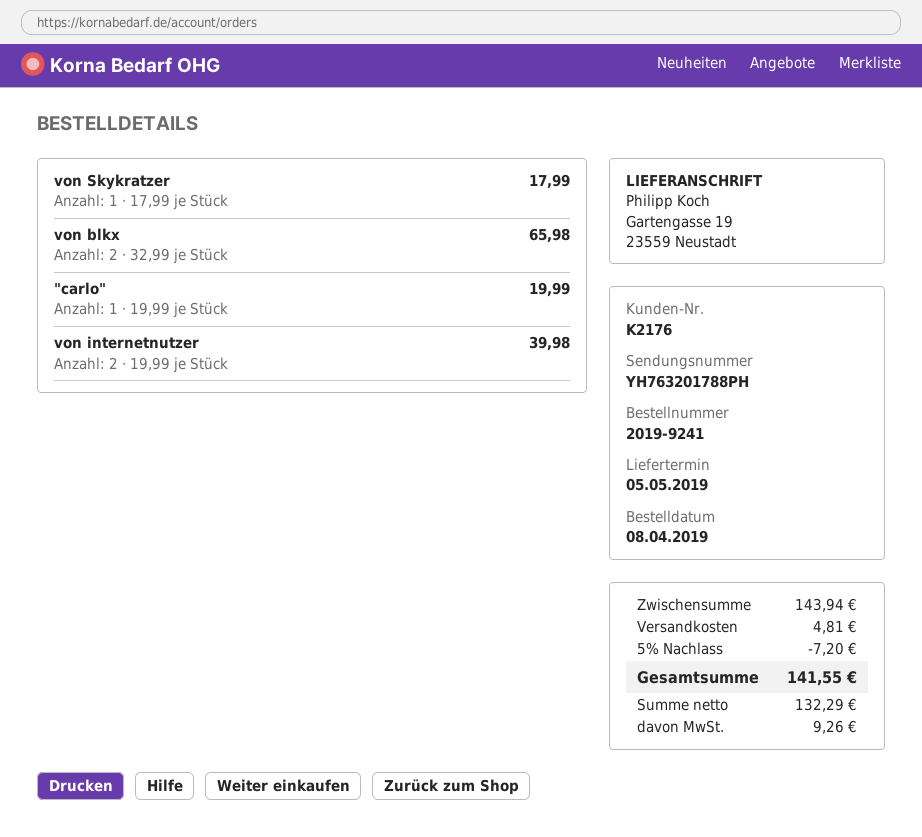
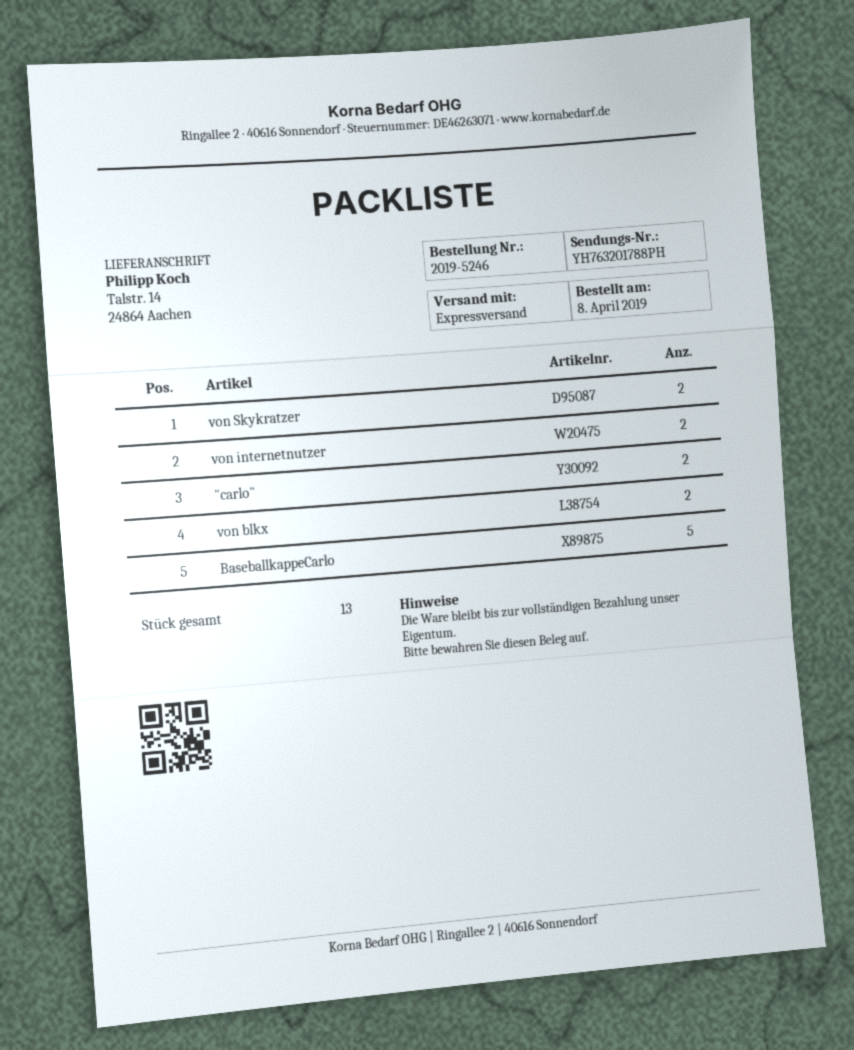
order number: 2019-9241 -> 2019-5246
ship to: Gartengasse 19, 23559 Neustadt -> Talstr. 14, 24864 Aachen
von Skykratzer: 1 -> 2
"carlo": 1 -> 2
BaseballkappeCarlo: none -> 5

